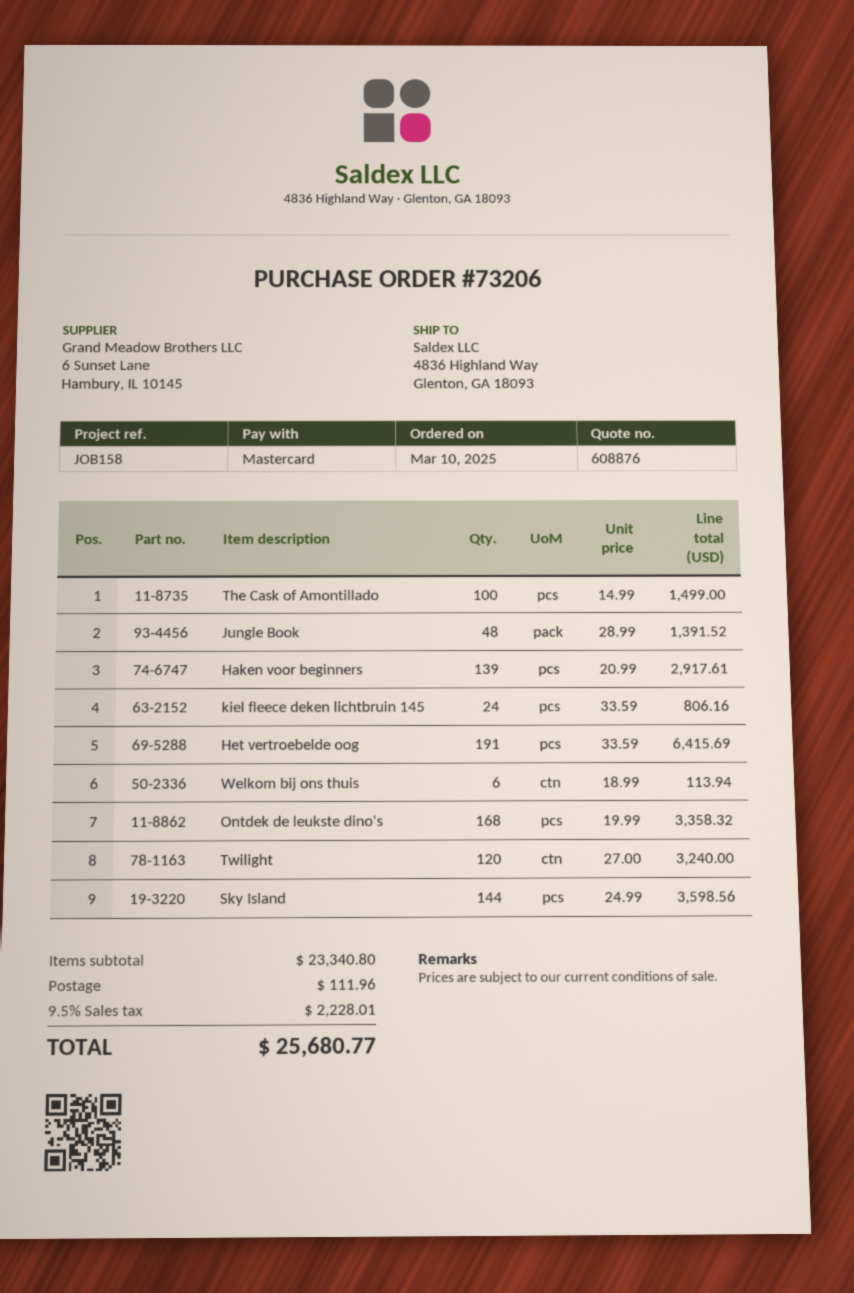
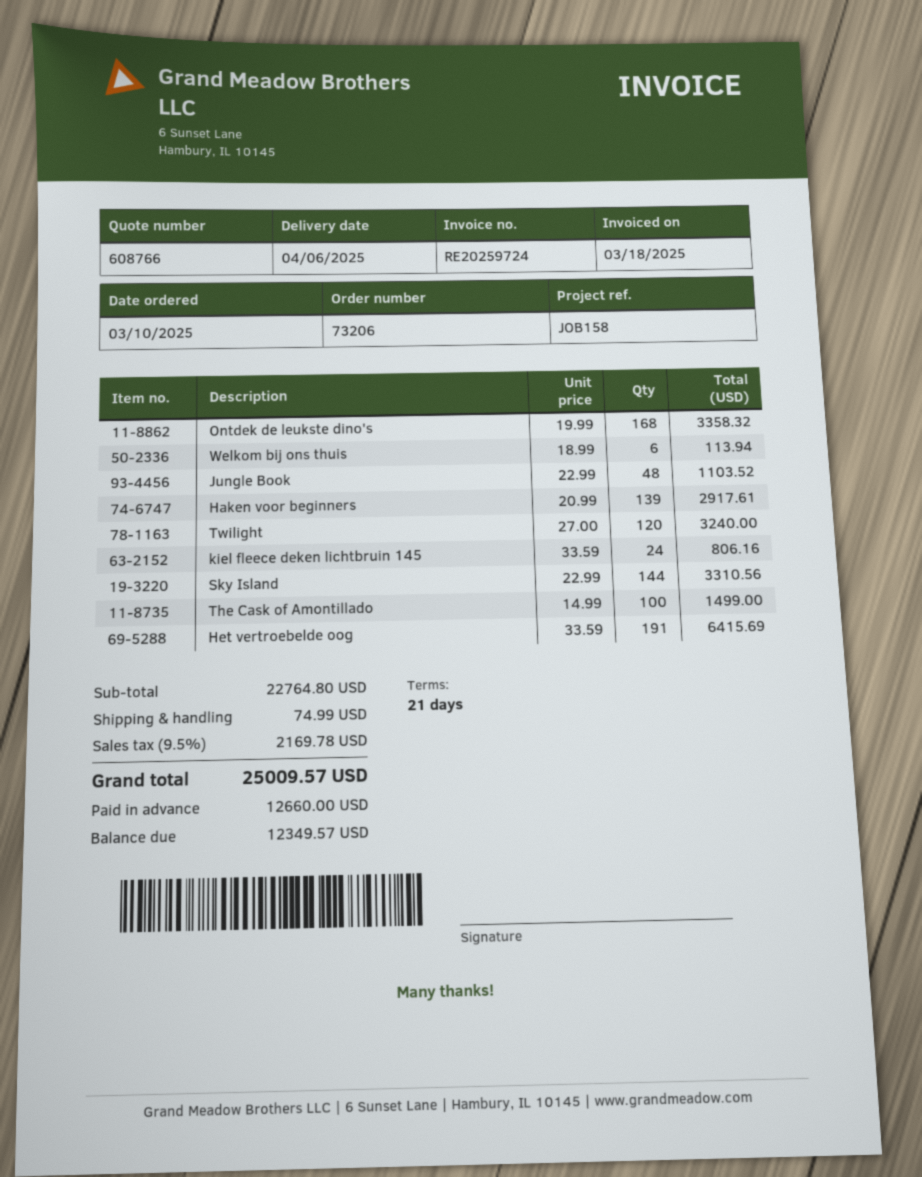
quote number: 608876 -> 608766
Jungle Book: 48 x 28.99 = 1391.52 -> 48 x 22.99 = 1103.52
Sky Island: 144 x 24.99 = 3598.56 -> 144 x 22.99 = 3310.56
subtotal: 23340.80 -> 22764.80
shipping: 111.96 -> 74.99
tax: 9.5% = 2228.01 -> 9.5% = 2169.78
total: 25680.77 -> 25009.57

